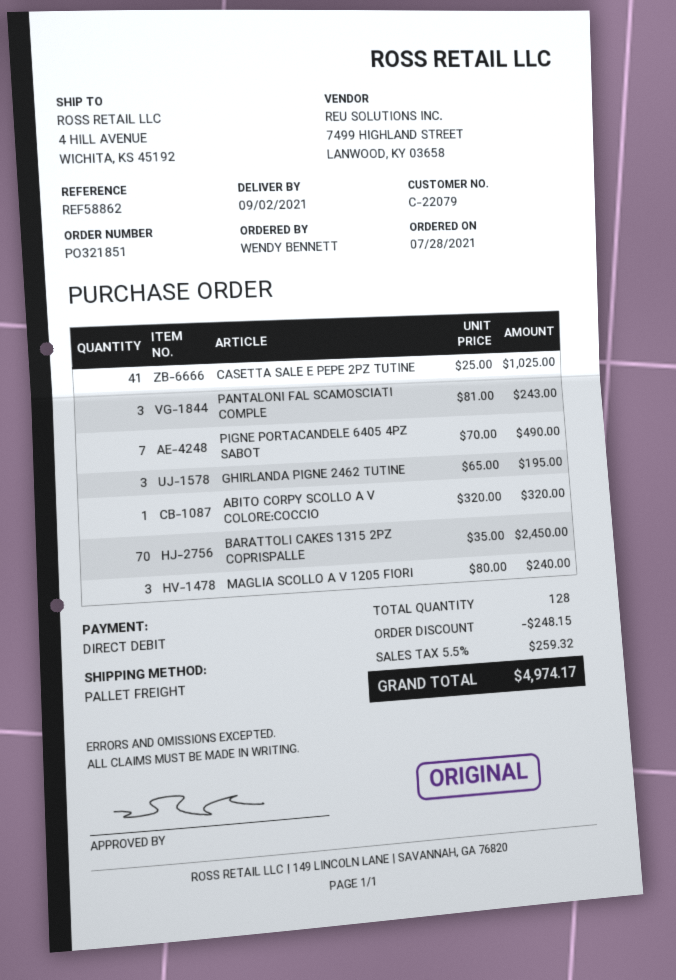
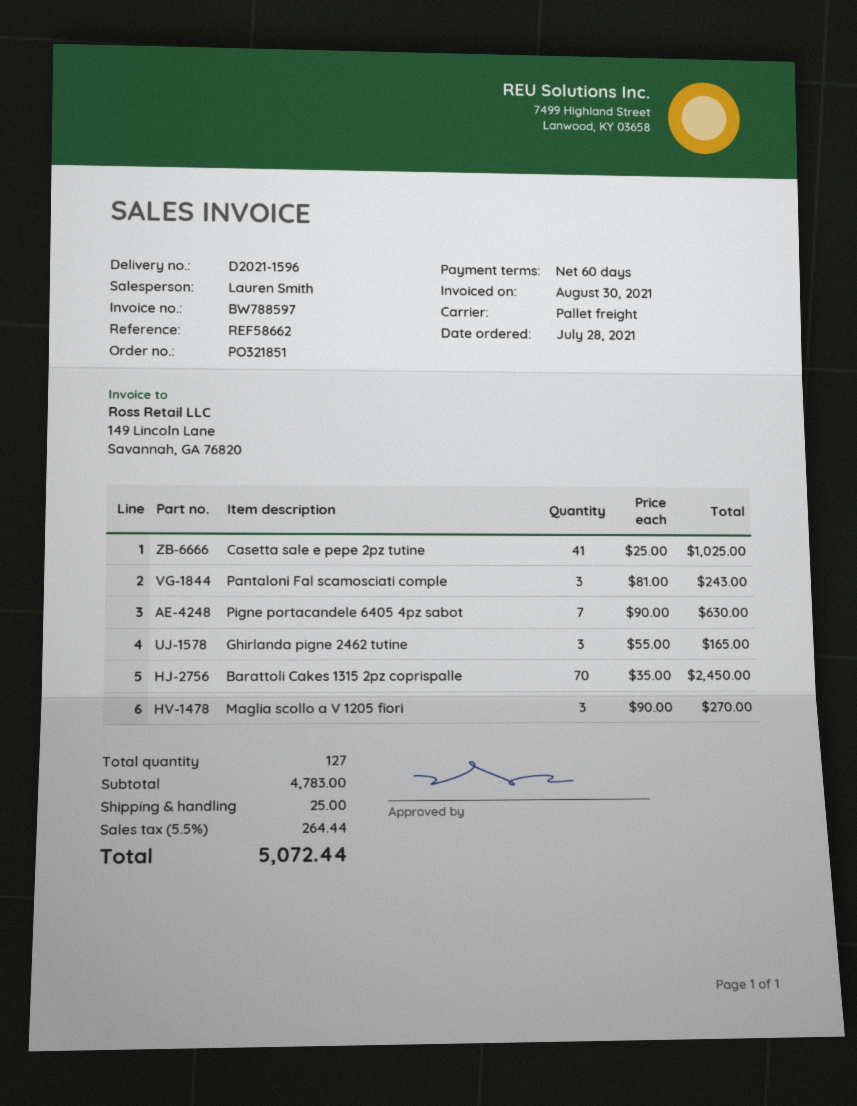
reference: REF58862 -> REF58662
PIGNE PORTACANDELE 6405 4PZ SABOT: 7 x 70.00 = 490.00 -> 7 x 90.00 = 630.00
GHIRLANDA PIGNE 2462 TUTINE: 3 x 65.00 = 195.00 -> 3 x 55.00 = 165.00
ABITO CORPY SCOLLO A V COLORE:COCCIO: 1 x 320.00 = 320.00 -> none
MAGLIA SCOLLO A V 1205 FIORI: 3 x 80.00 = 240.00 -> 3 x 90.00 = 270.00
total quantity: 128 -> 127
discount: 248.15 -> none
shipping: none -> 25.00
tax: 5.5% = 259.32 -> 5.5% = 264.44
total: 4974.17 -> 5072.44

